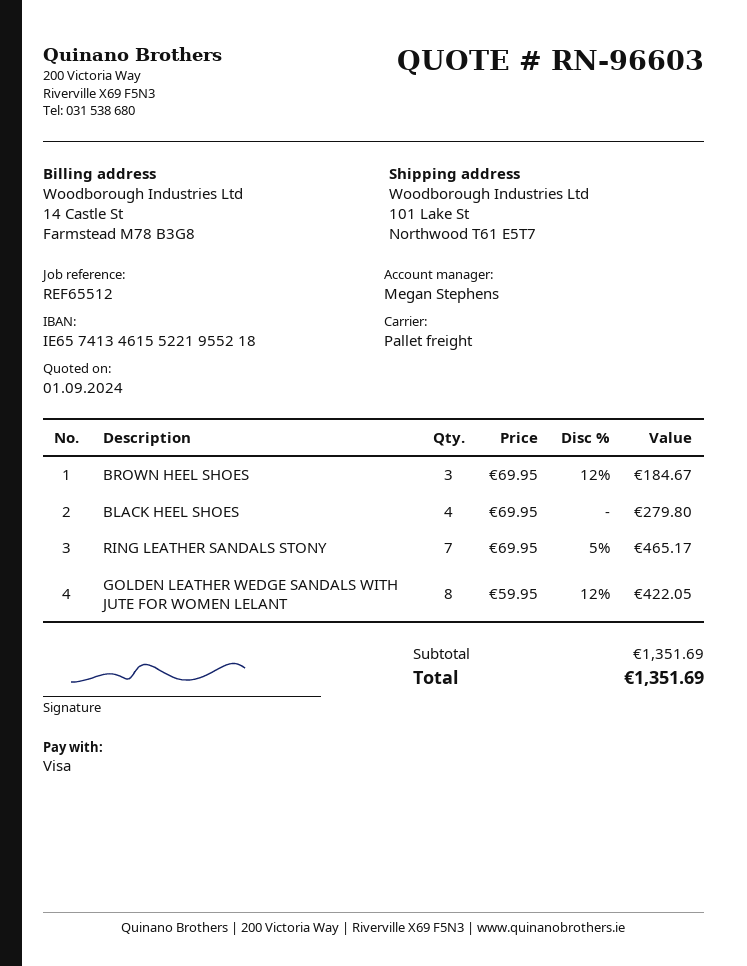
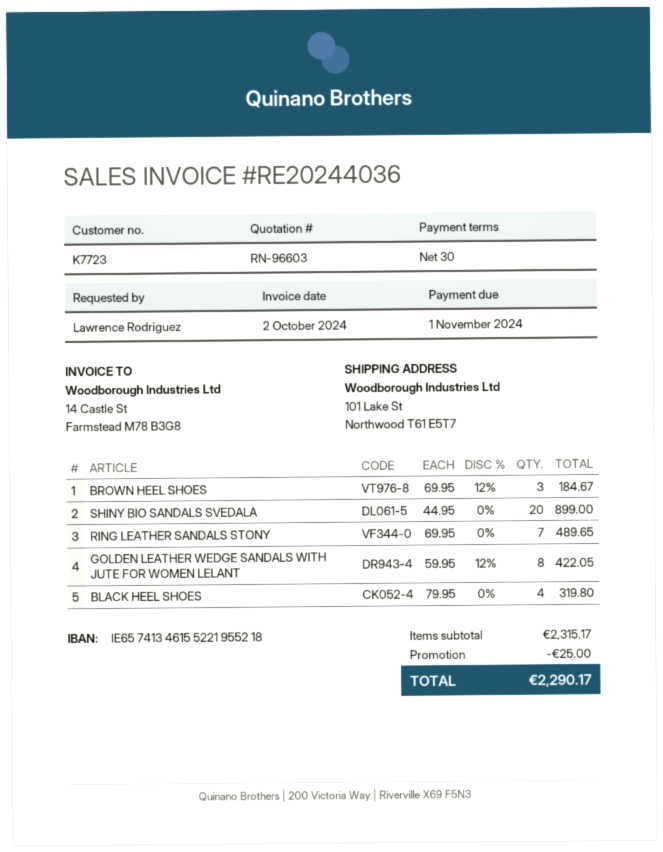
BLACK HEEL SHOES: 4 x 69.95 = 279.80 -> 4 x 79.95 = 319.80
RING LEATHER SANDALS STONY: 7 x 69.95 - 5% = 465.17 -> 7 x 69.95 = 489.65
SHINY BIO SANDALS SVEDALA: none -> 20 x 44.95 = 899.00
subtotal: 1351.69 -> 2315.17
discount: none -> 25.00
total: 1351.69 -> 2290.17

